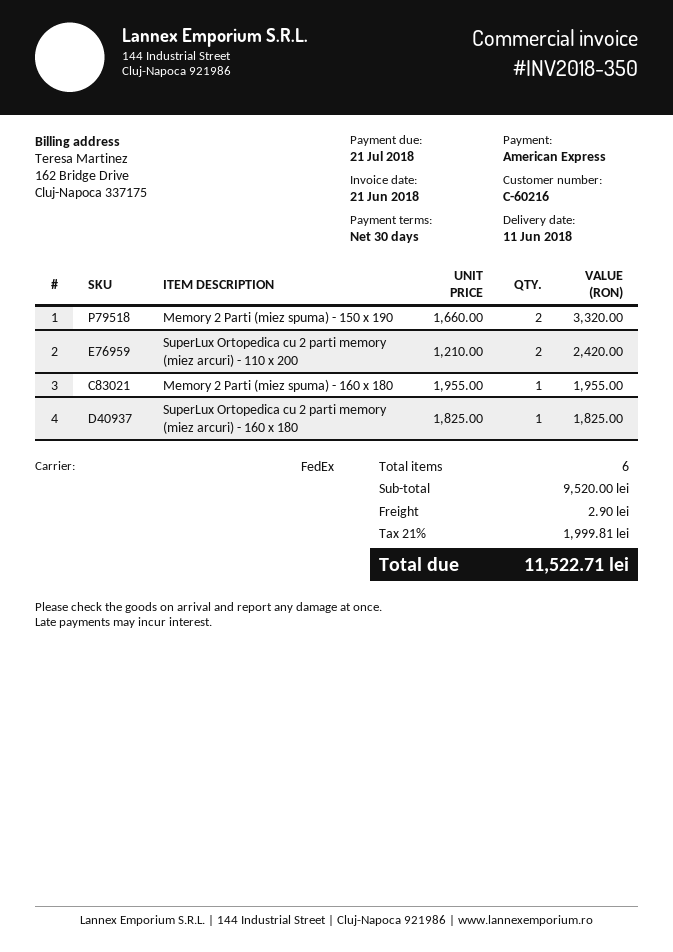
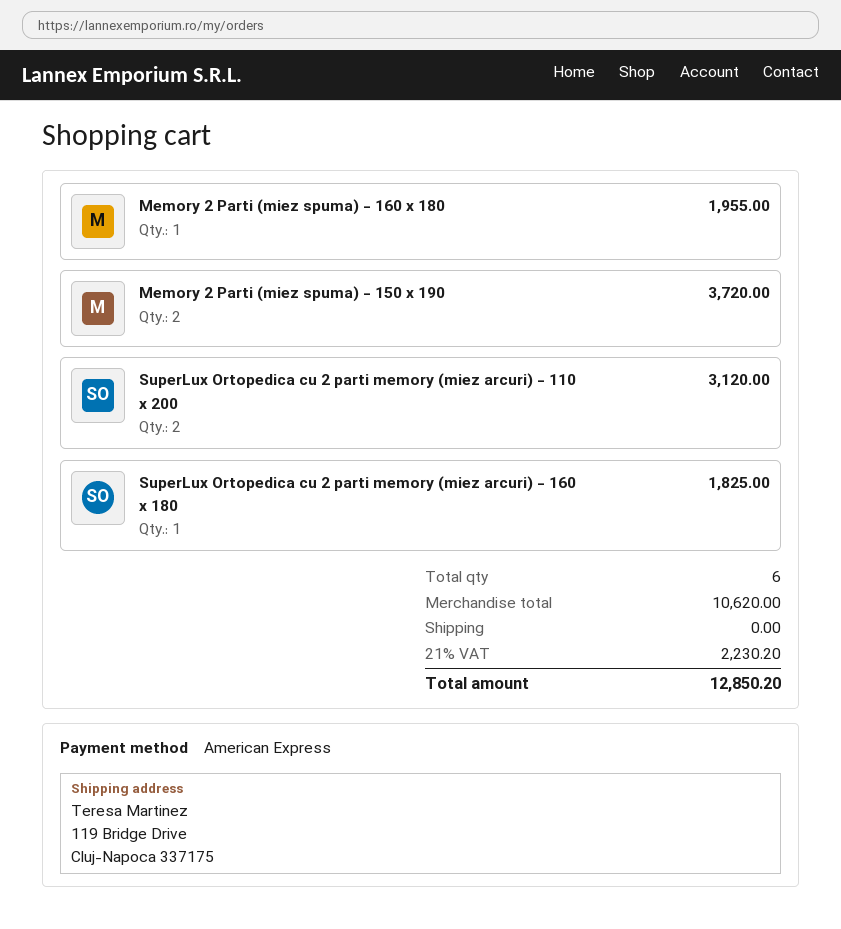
Memory 2 Parti (miez spuma) - 150 x 190: 2 for 3320.00 -> 2 for 3720.00
SuperLux Ortopedica cu 2 parti memory (miez arcuri) - 110 x 200: 2 for 2420.00 -> 2 for 3120.00
subtotal: 9520.00 -> 10620.00
shipping: 2.90 -> 0.00
tax: 21% = 1999.81 -> 21% = 2230.20
total: 11522.71 -> 12850.20

